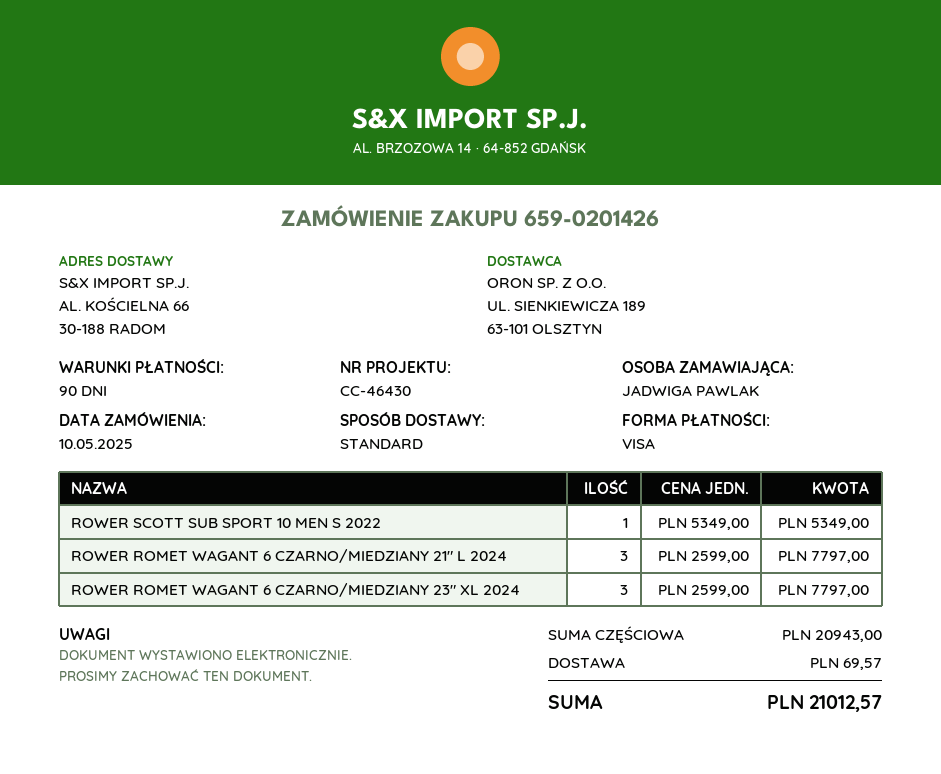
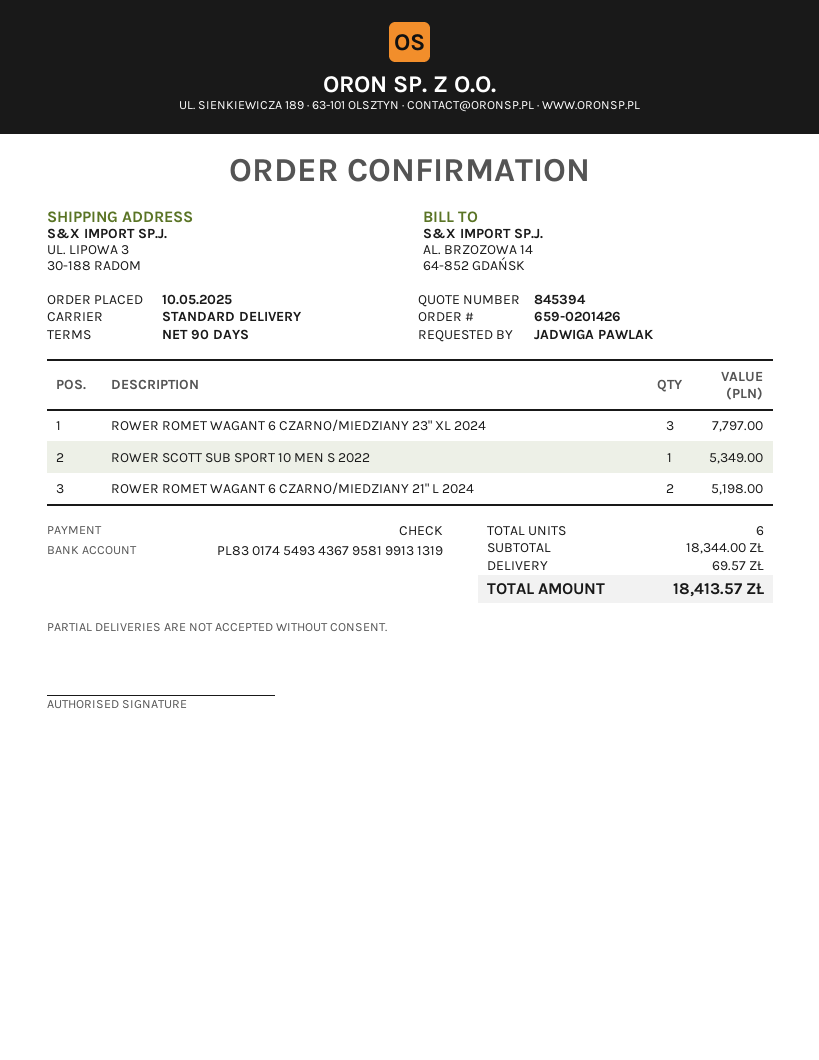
payment method: Visa -> cheque
ship to: AL. KOŚCIELNA 66, 30-188 RADOM -> UL. LIPOWA 3, 30-188 RADOM
ROWER ROMET WAGANT 6 CZARNO/MIEDZIANY 21" L 2024: 3 for 7797.00 -> 2 for 5198.00
subtotal: 20943.00 -> 18344.00
total: 21012.57 -> 18413.57

